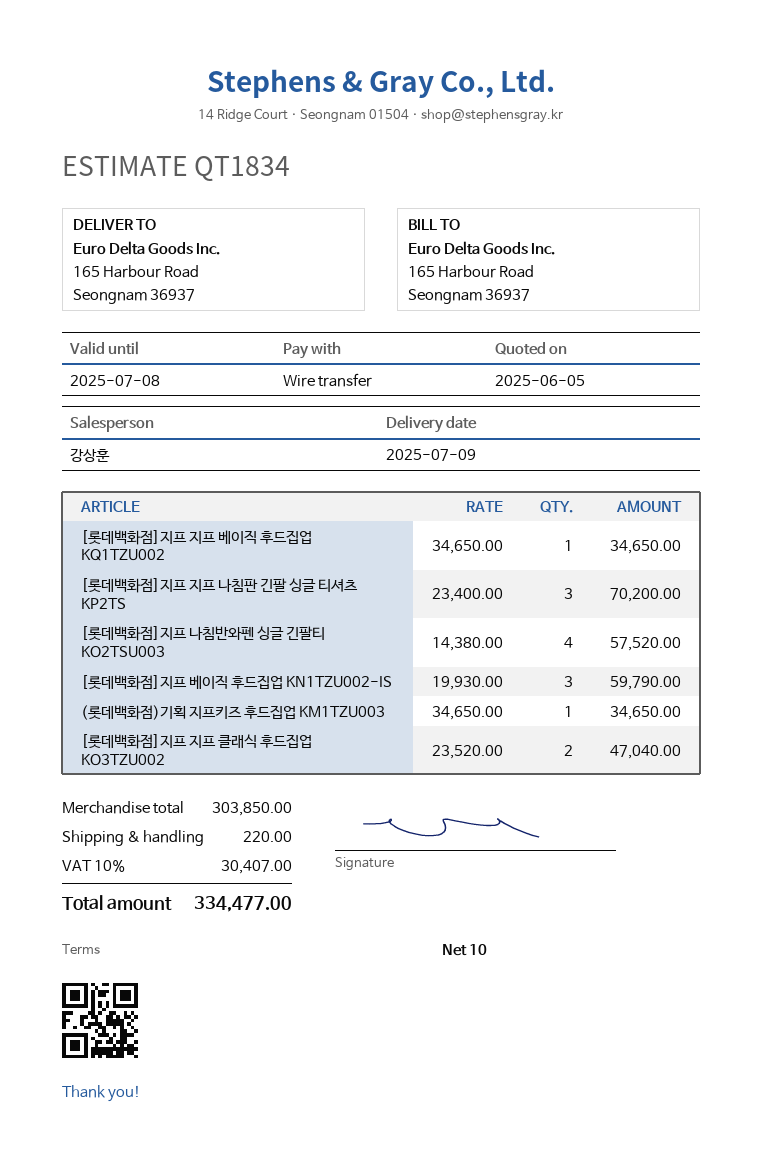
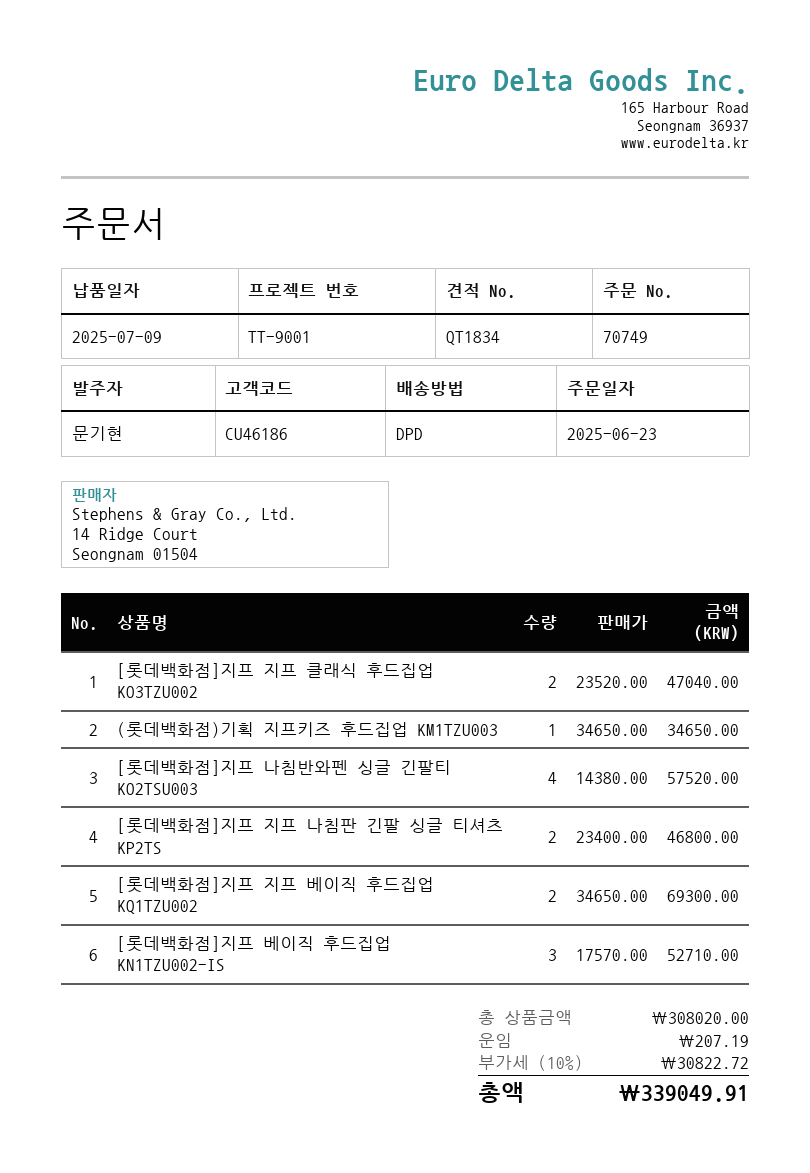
[롯데백화점]지프 지프 베이직 후드집업 KQ1TZU002: 1 x 34650.00 = 34650.00 -> 2 x 34650.00 = 69300.00
[롯데백화점]지프 지프 나침판 긴팔 싱글 티셔츠 KP2TS: 3 x 23400.00 = 70200.00 -> 2 x 23400.00 = 46800.00
[롯데백화점]지프 베이직 후드집업 KN1TZU002-IS: 3 x 19930.00 = 59790.00 -> 3 x 17570.00 = 52710.00
subtotal: 303850.00 -> 308020.00
shipping: 220.00 -> 207.19
tax: 10% = 30407.00 -> 10% = 30822.72
total: 334477.00 -> 339049.91

